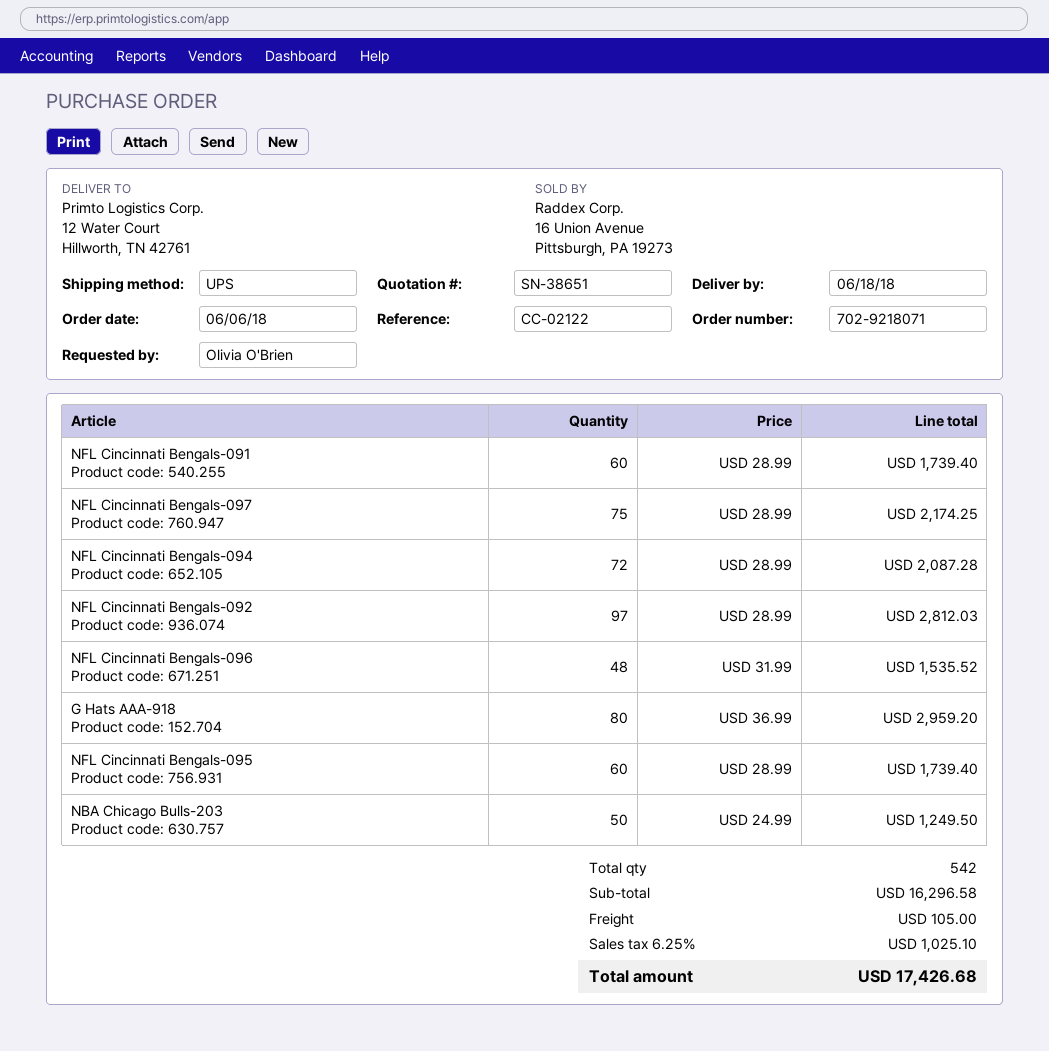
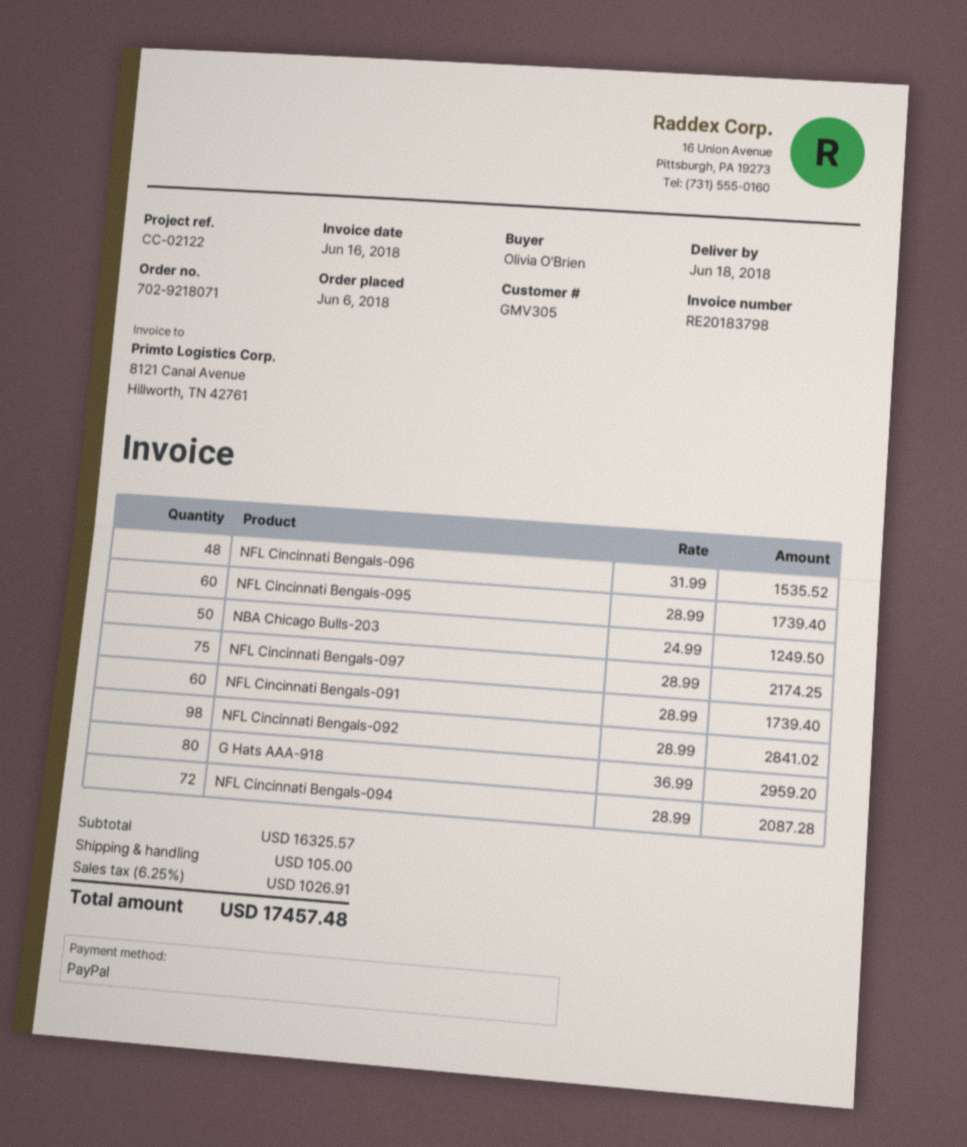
NFL Cincinnati Bengals-092: 97 x 28.99 = 2812.03 -> 98 x 28.99 = 2841.02
subtotal: 16296.58 -> 16325.57
tax: 6.25% = 1025.10 -> 6.25% = 1026.91
total: 17426.68 -> 17457.48

